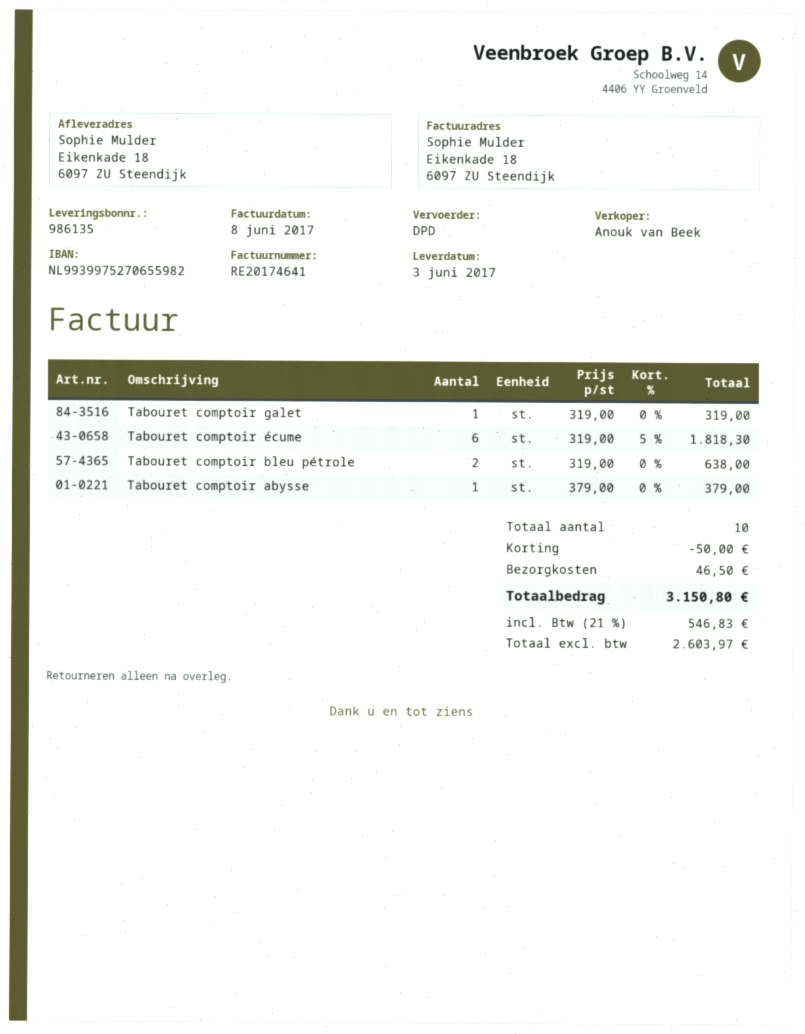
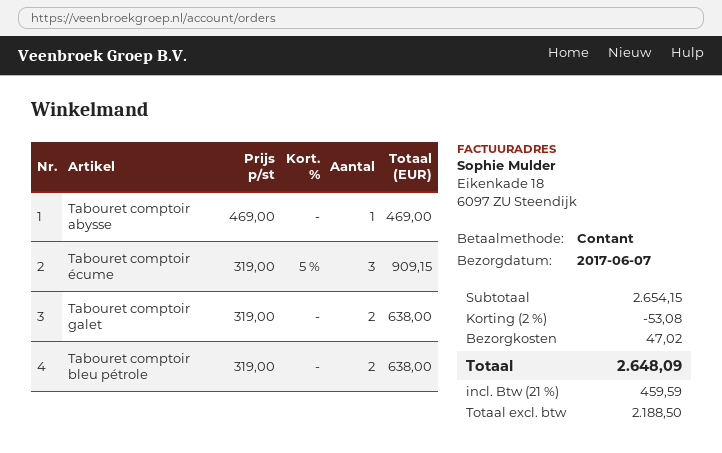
delivery date: 2017-06-03 -> 2017-06-07
Tabouret comptoir galet: 1 x 319.00 = 319.00 -> 2 x 319.00 = 638.00
Tabouret comptoir écume: 6 x 319.00 - 5% = 1818.30 -> 3 x 319.00 - 5% = 909.15
Tabouret comptoir abysse: 1 x 379.00 = 379.00 -> 1 x 469.00 = 469.00
discount: 50.00 -> 53.08
shipping: 46.50 -> 47.02
net: 2603.97 -> 2188.50
tax: 21% = 546.83 -> 21% = 459.59
total: 3150.80 -> 2648.09

